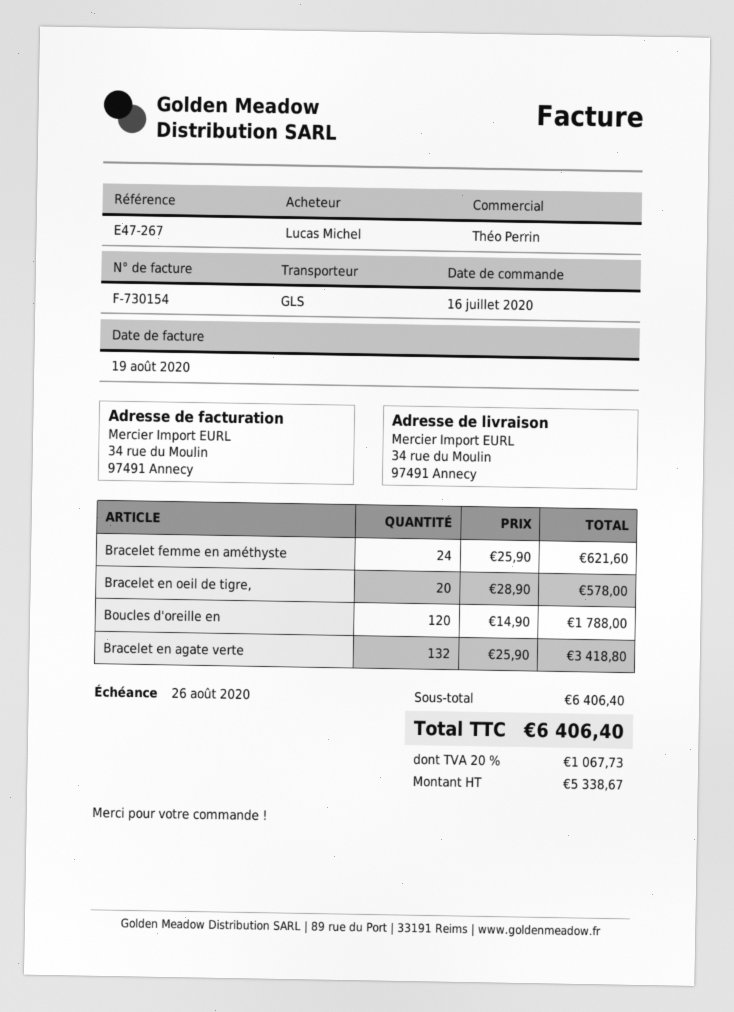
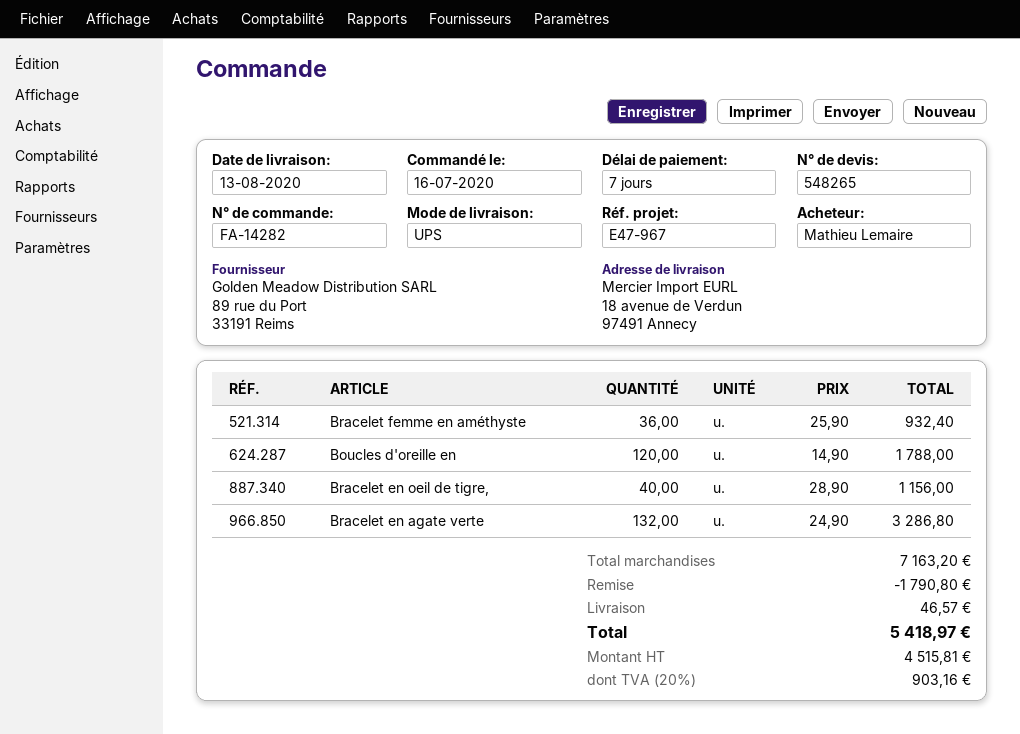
reference: E47-267 -> E47-967
ordered by: Lucas Michel -> Mathieu Lemaire
shipping method: GLS -> UPS
ship to: 34 rue du Moulin, 97491 Annecy -> 18 avenue de Verdun, 97491 Annecy
Bracelet femme en améthyste: 24 x 25.90 = 621.60 -> 36 x 25.90 = 932.40
Bracelet en oeil de tigre,: 20 x 28.90 = 578.00 -> 40 x 28.90 = 1156.00
Bracelet en agate verte: 132 x 25.90 = 3418.80 -> 132 x 24.90 = 3286.80
subtotal: 6406.40 -> 7163.20
discount: none -> 1790.80
shipping: none -> 46.57
net: 5338.67 -> 4515.81
tax: 20% = 1067.73 -> 20% = 903.16
total: 6406.40 -> 5418.97

